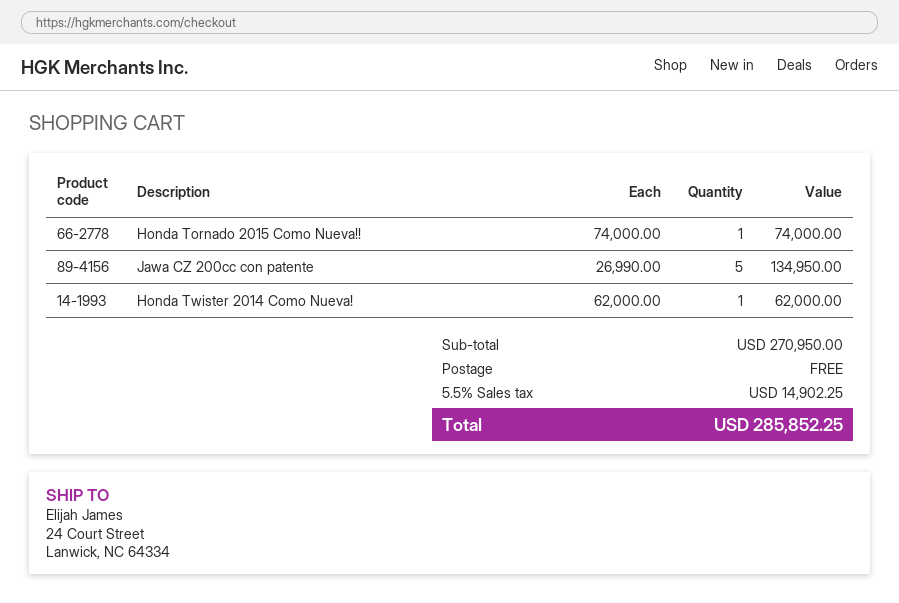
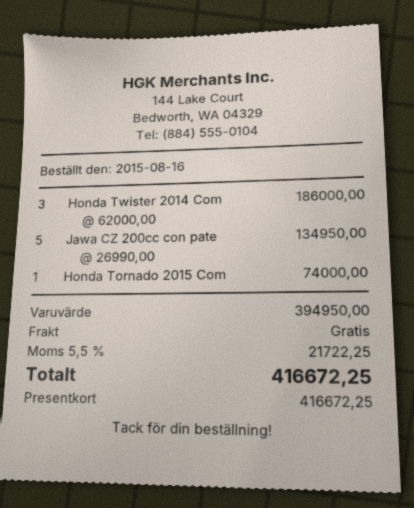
Honda Twister 2014 Como Nueva!: 1 x 62000.00 = 62000.00 -> 3 x 62000.00 = 186000.00
subtotal: 270950.00 -> 394950.00
tax: 5.5% = 14902.25 -> 5.5% = 21722.25
total: 285852.25 -> 416672.25

